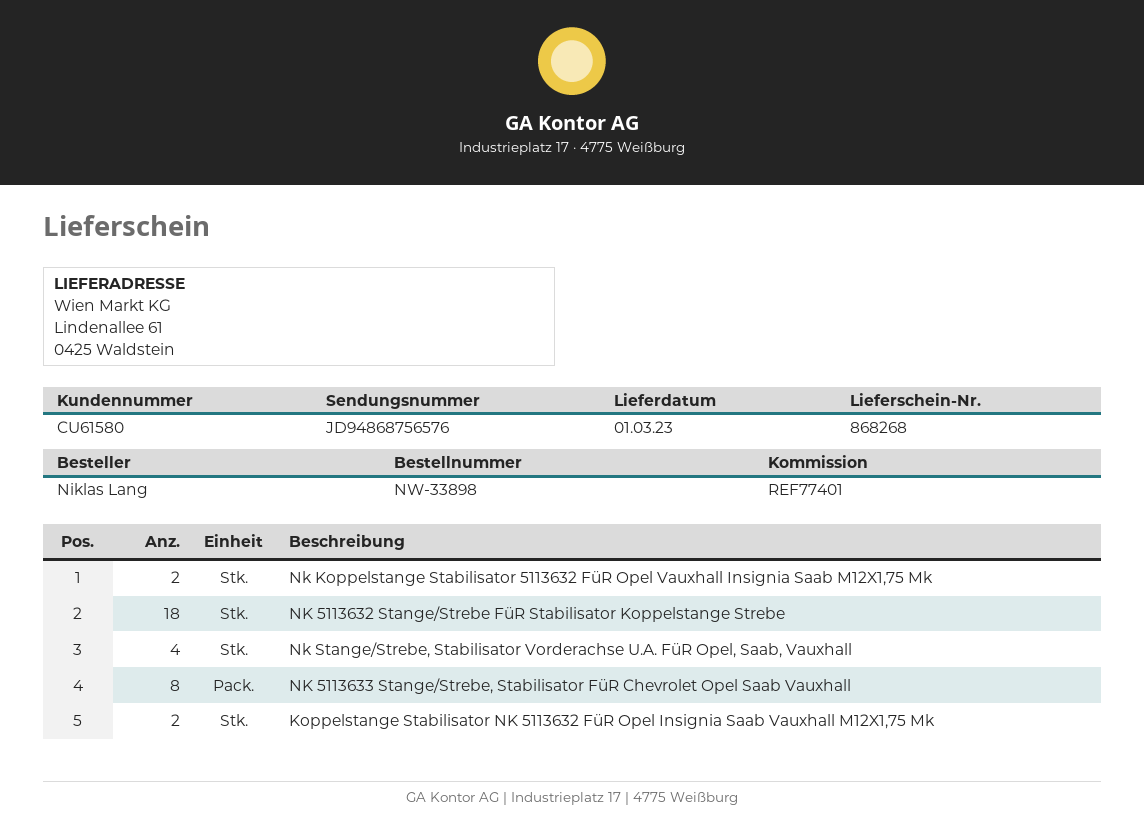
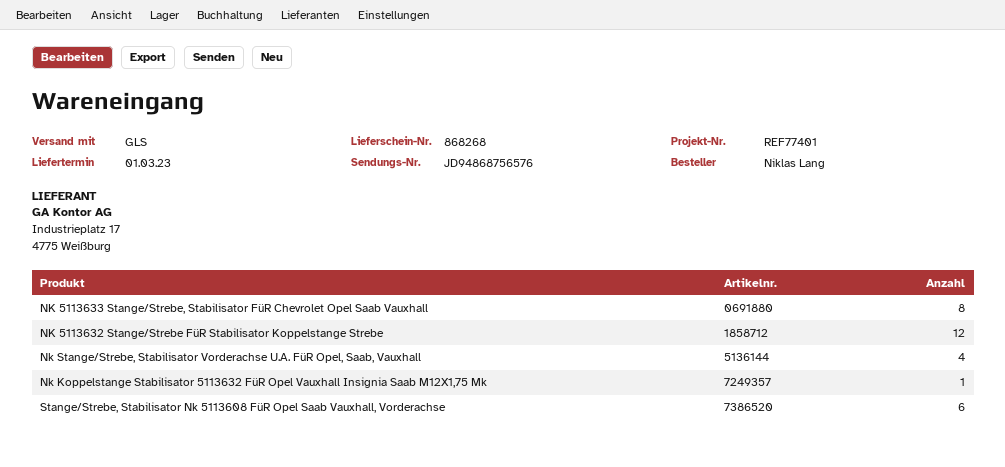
Nk Koppelstange Stabilisator 5113632 FüR Opel Vauxhall Insignia Saab M12X1,75 Mk: 2 -> 1
NK 5113632 Stange/Strebe FüR Stabilisator Koppelstange Strebe: 18 -> 12
Koppelstange Stabilisator NK 5113632 FüR Opel Insignia Saab Vauxhall M12X1,75 Mk: 2 -> none
Stange/Strebe, Stabilisator Nk 5113608 FüR Opel Saab Vauxhall, Vorderachse: none -> 6

